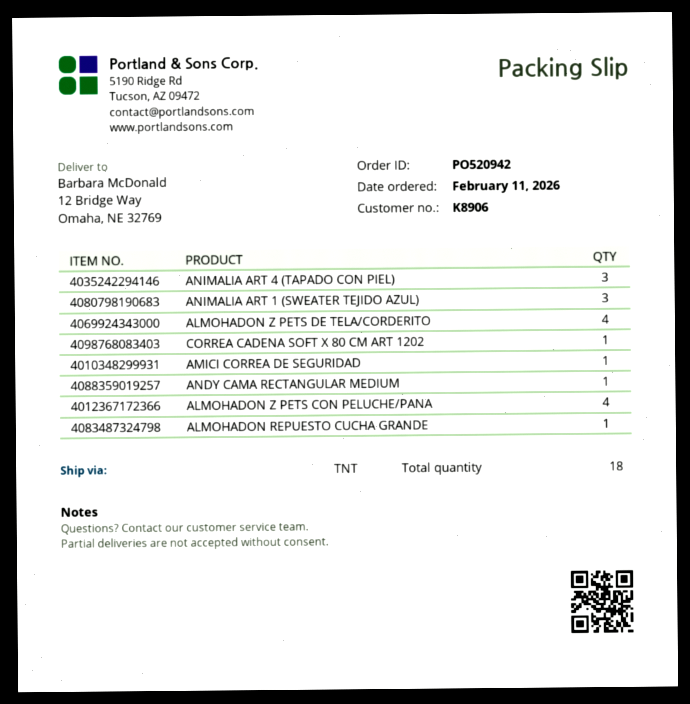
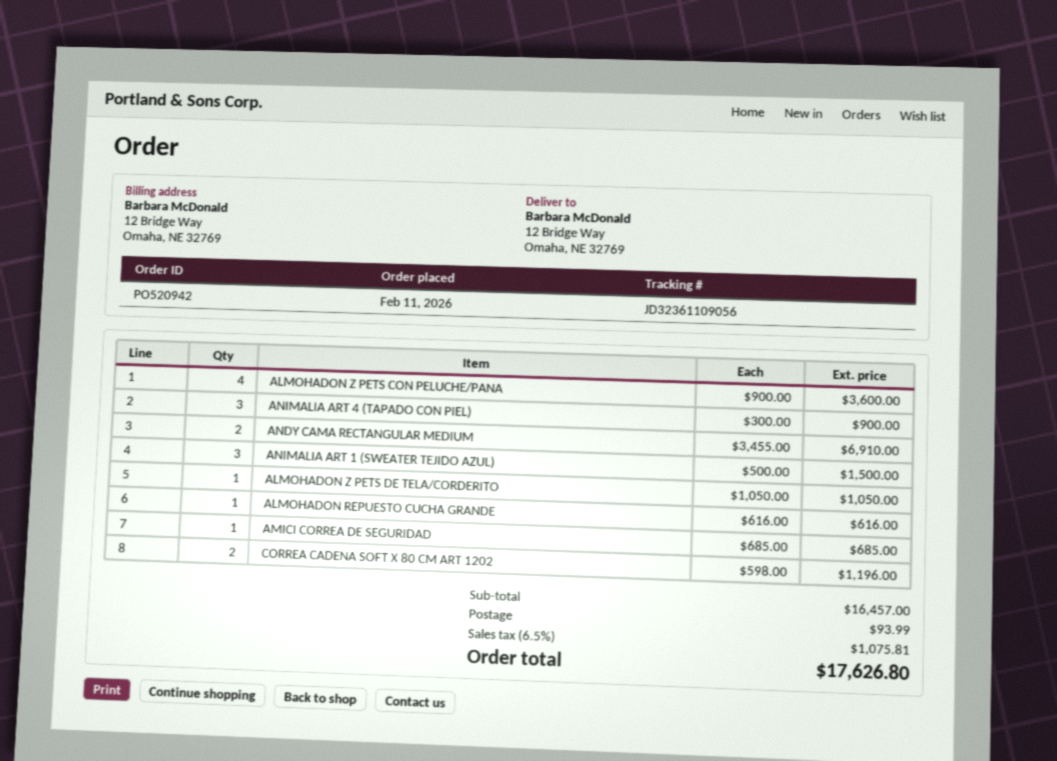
ALMOHADON Z PETS DE TELA/CORDERITO: 4 -> 1
CORREA CADENA SOFT X 80 CM ART 1202: 1 -> 2
ANDY CAMA RECTANGULAR MEDIUM: 1 -> 2

